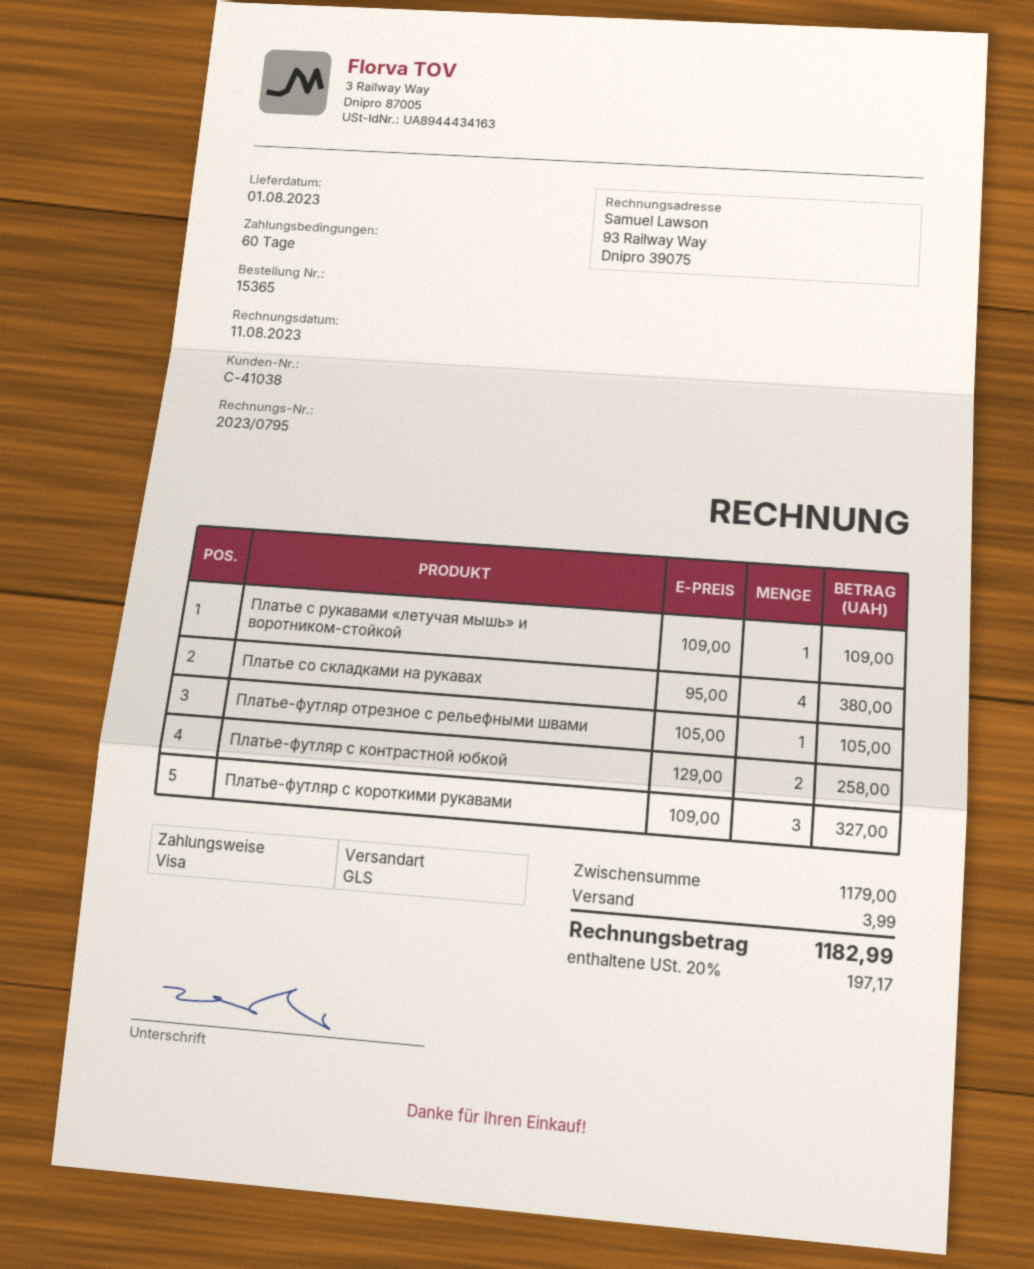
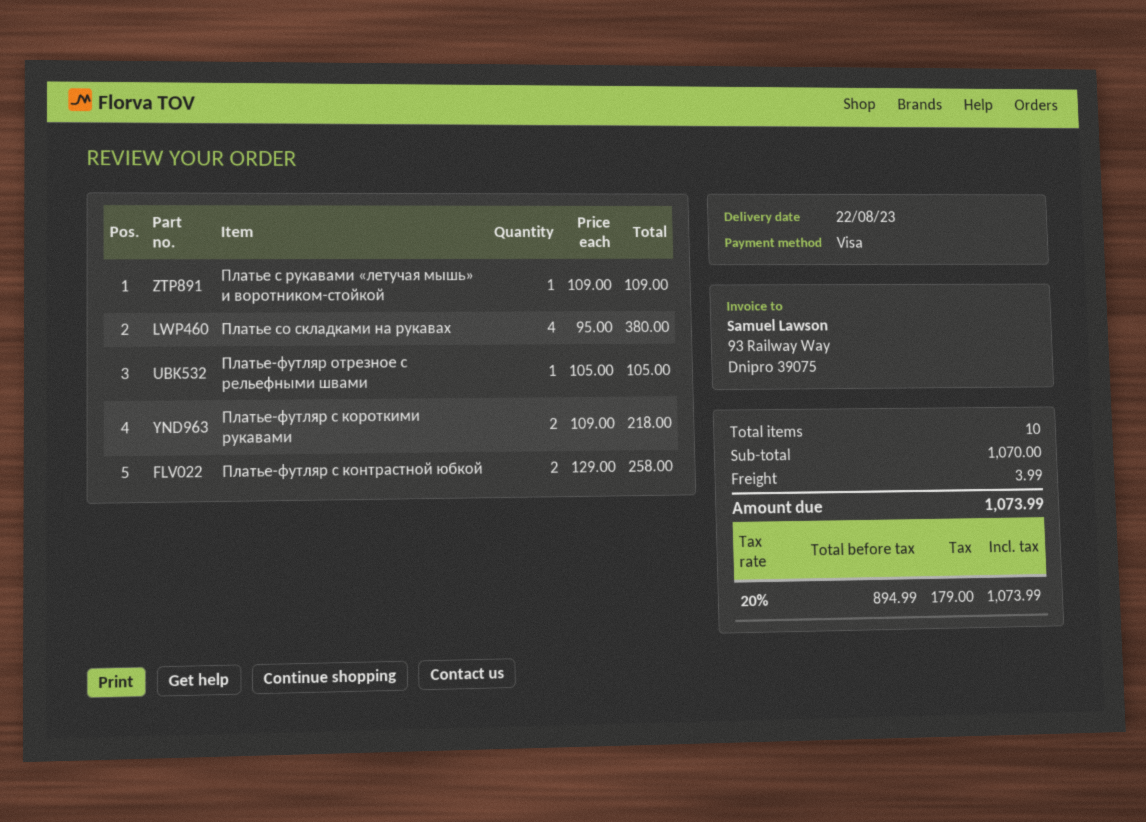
delivery date: 2023-08-01 -> 2023-08-22
Платье-футляр с короткими рукавами: 3 x 109.00 = 327.00 -> 2 x 109.00 = 218.00
subtotal: 1179.00 -> 1070.00
tax: 20% = 197.17 -> 20% = 179.00
total: 1182.99 -> 1073.99

